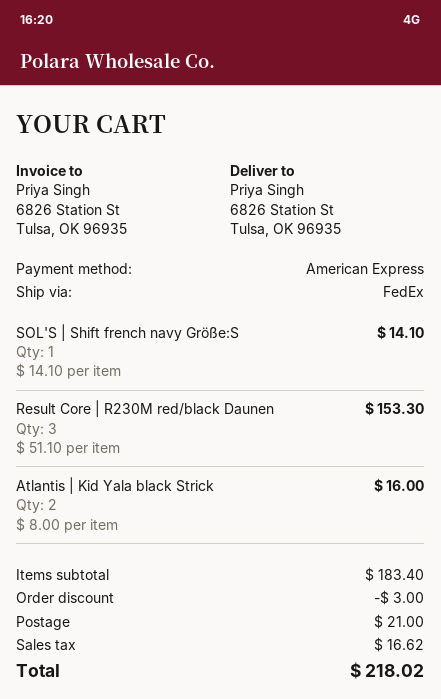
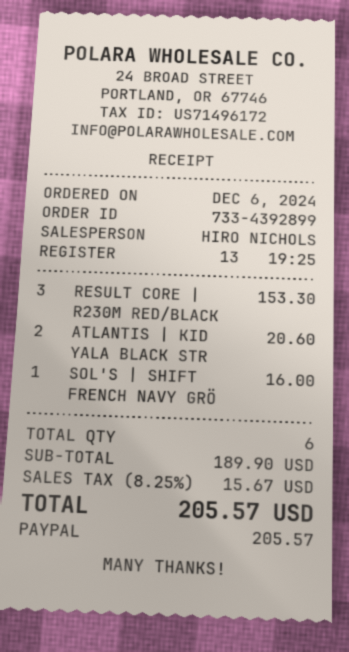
payment method: American Express -> PayPal
SOL'S | Shift french navy Größe:S: 1 for 14.10 -> 1 for 16.00
Atlantis | Kid Yala black Strick: 2 for 16.00 -> 2 for 20.60
subtotal: 183.40 -> 189.90
discount: 3.00 -> none
shipping: 21.00 -> none
tax: 16.62 -> 15.67
total: 218.02 -> 205.57

